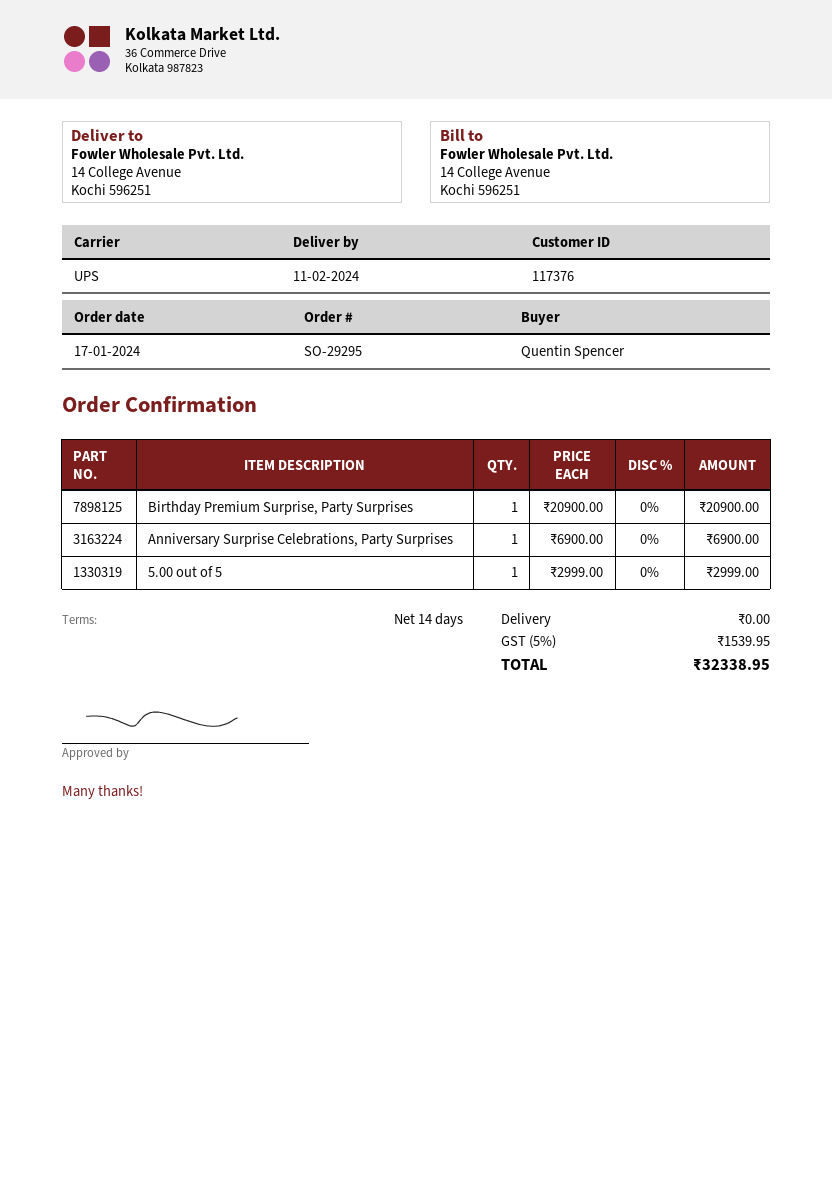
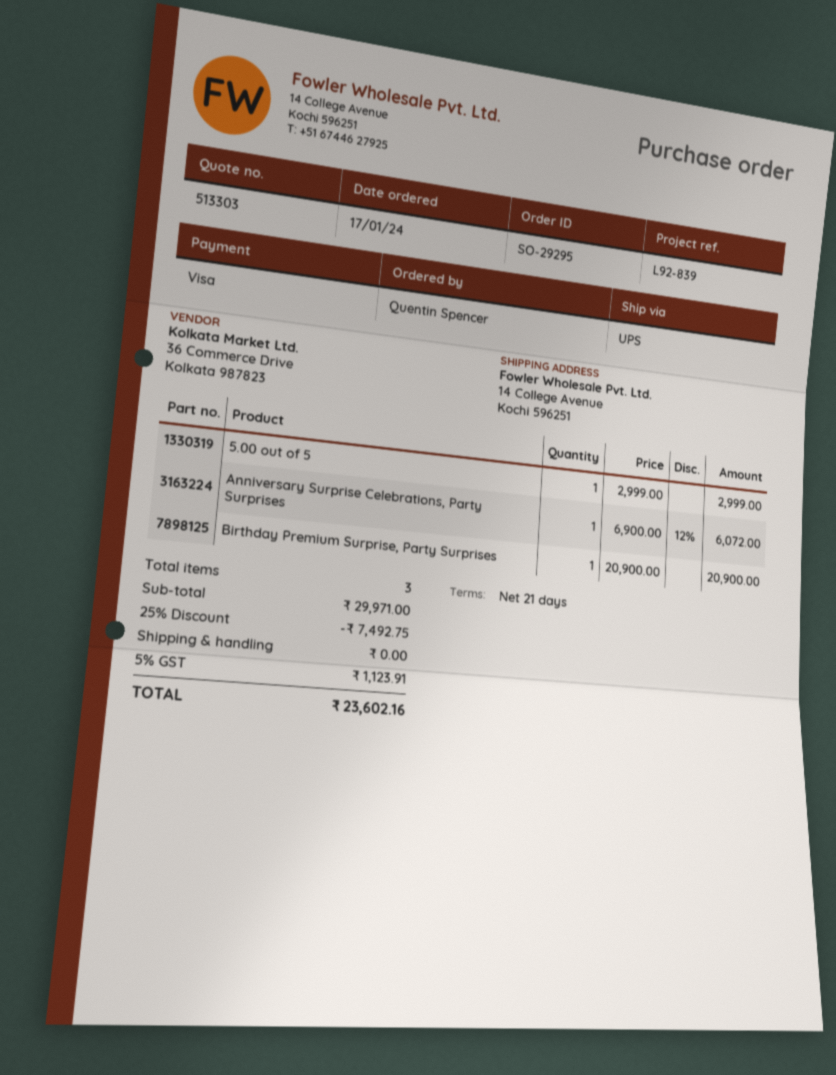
payment terms: 14 days -> 21 days
Anniversary Surprise Celebrations, Party Surprises: 1 x 6900.00 = 6900.00 -> 1 x 6900.00 - 12% = 6072.00
discount: none -> 25% = 7492.75
tax: 5% = 1539.95 -> 5% = 1123.91
total: 32338.95 -> 23602.16

